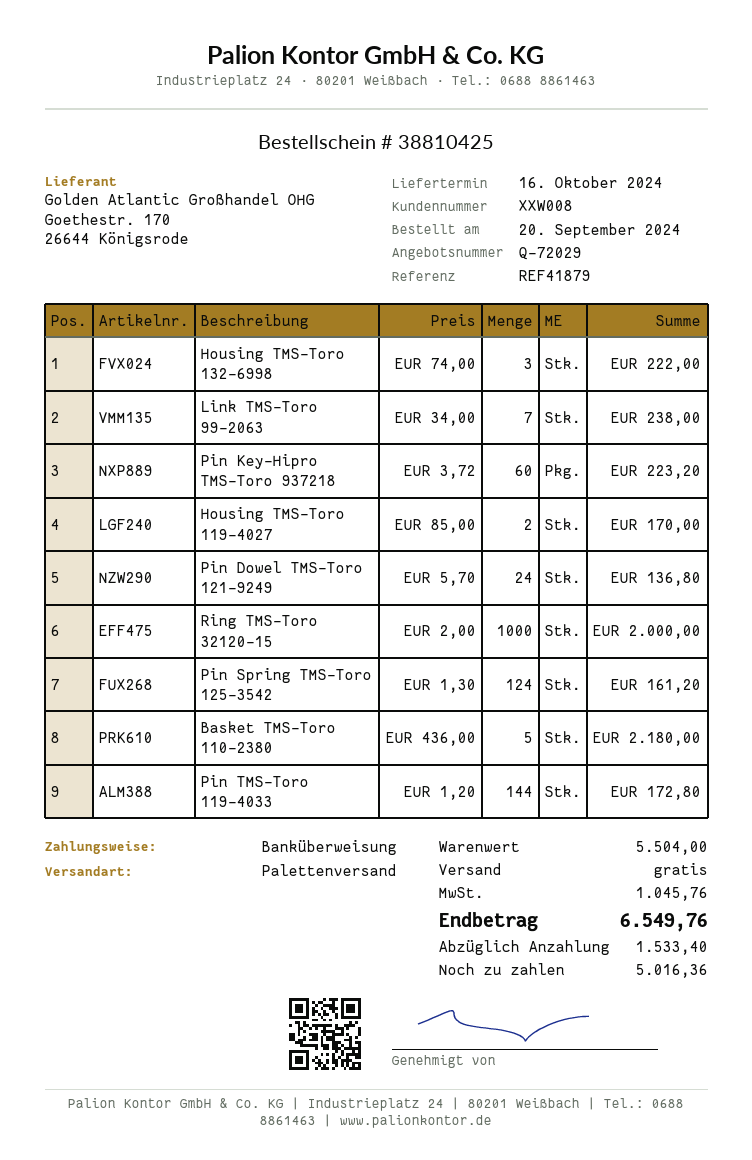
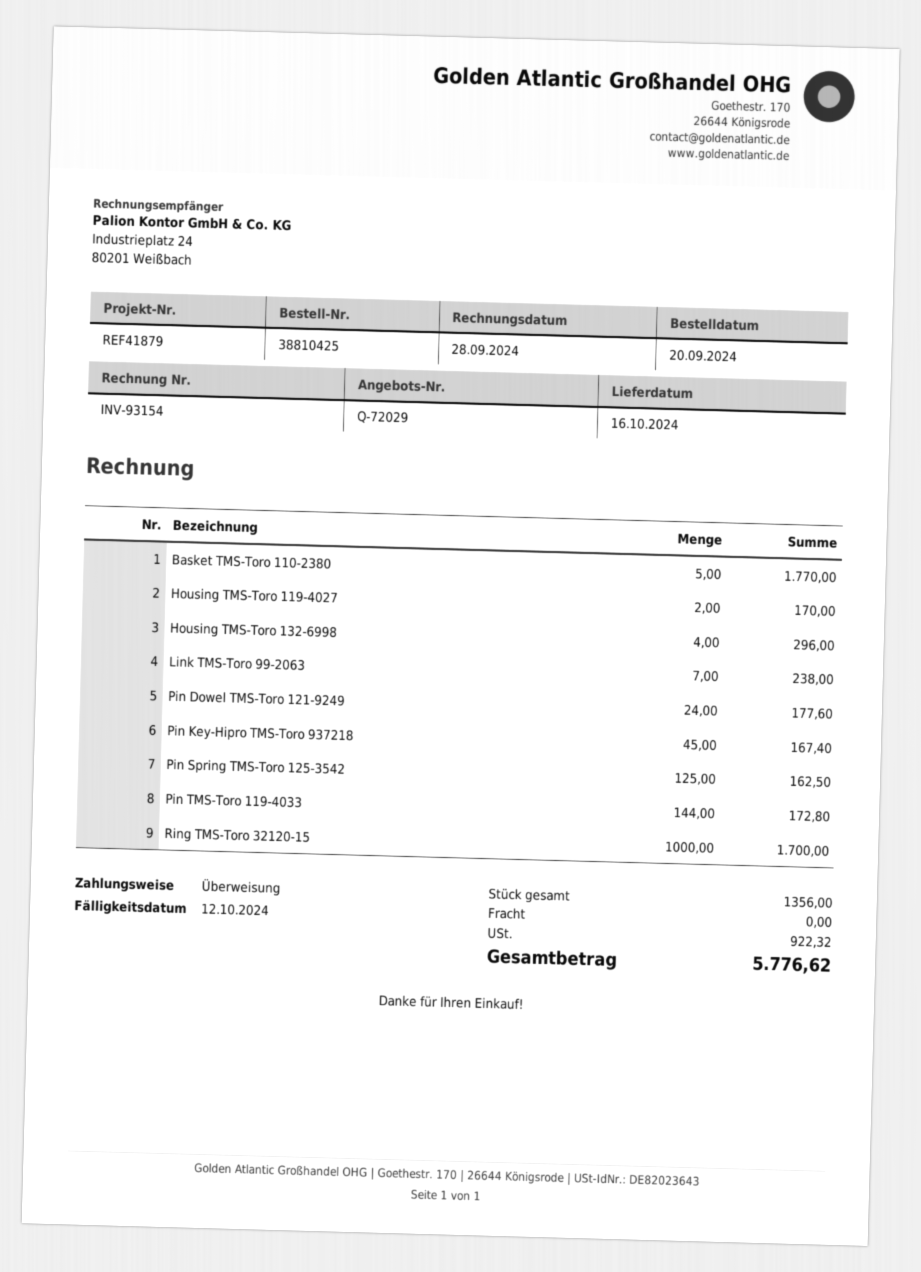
Housing TMS-Toro 132-6998: 3 for 222.00 -> 4 for 296.00
Pin Key-Hipro TMS-Toro 937218: 60 for 223.20 -> 45 for 167.40
Pin Dowel TMS-Toro 121-9249: 24 for 136.80 -> 24 for 177.60
Ring TMS-Toro 32120-15: 1000 for 2000.00 -> 1000 for 1700.00
Pin Spring TMS-Toro 125-3542: 124 for 161.20 -> 125 for 162.50
Basket TMS-Toro 110-2380: 5 for 2180.00 -> 5 for 1770.00
tax: 1045.76 -> 922.32
total: 6549.76 -> 5776.62

